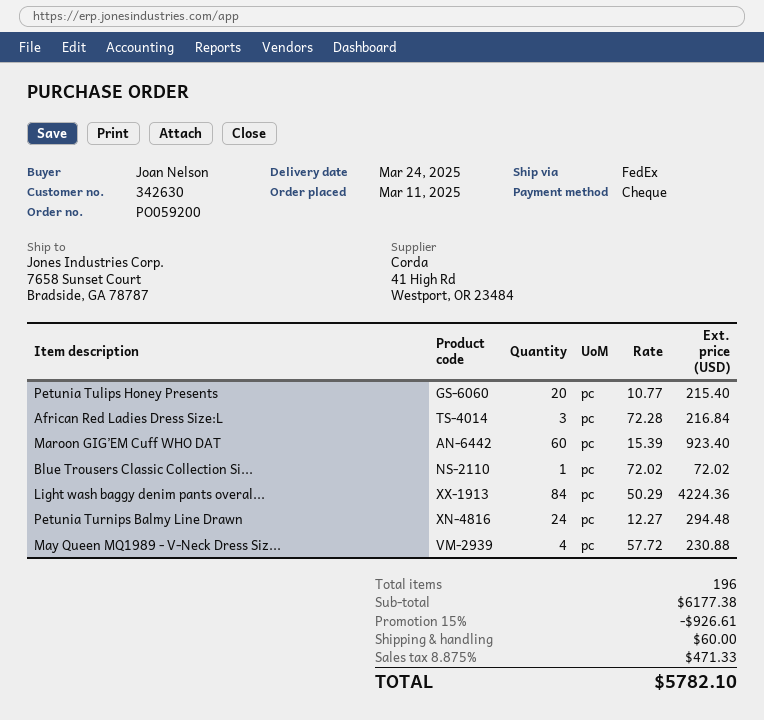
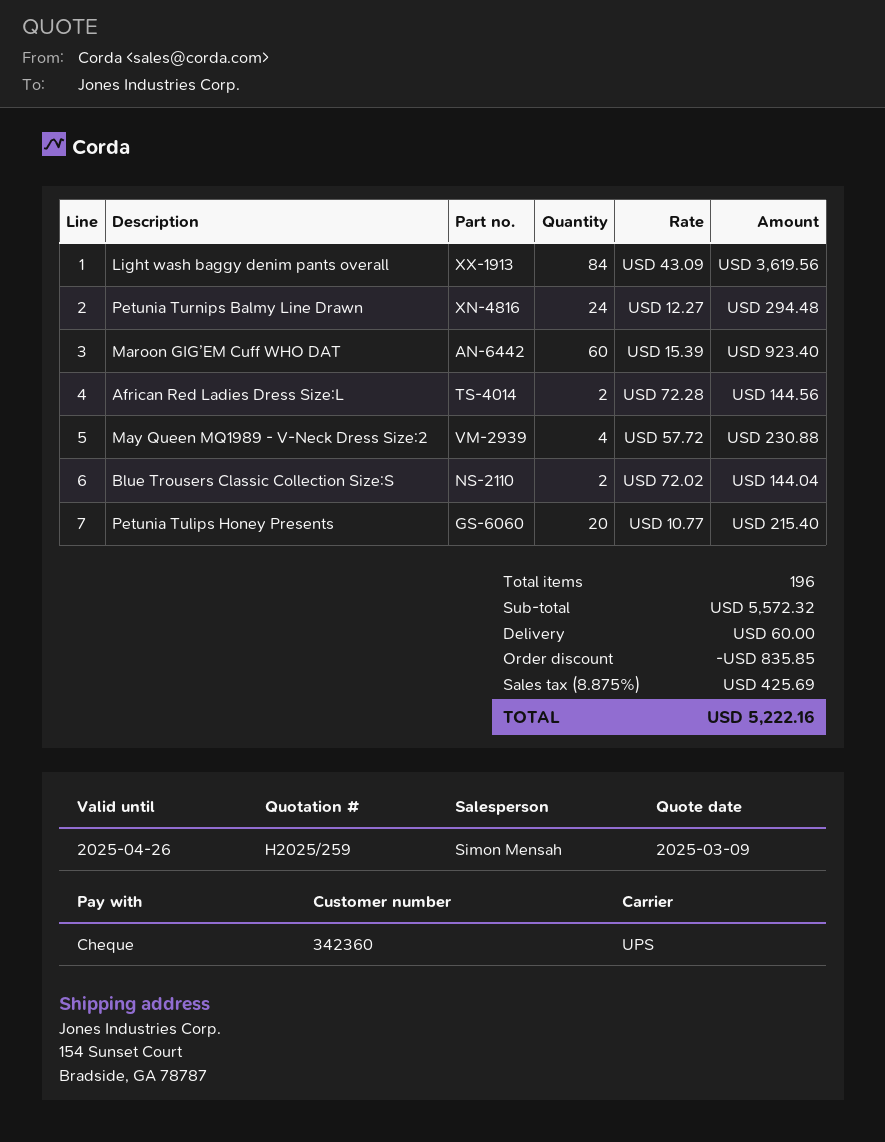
customer number: 342630 -> 342360
shipping method: FedEx -> UPS
ship to: 7658 Sunset Court, Bradside, GA 78787 -> 154 Sunset Court, Bradside, GA 78787
African Red Ladies Dress Size:L: 3 x 72.28 = 216.84 -> 2 x 72.28 = 144.56
Blue Trousers Classic Collection Si...: 1 x 72.02 = 72.02 -> 2 x 72.02 = 144.04
Light wash baggy denim pants overal...: 84 x 50.29 = 4224.36 -> 84 x 43.09 = 3619.56
subtotal: 6177.38 -> 5572.32
discount: 926.61 -> 835.85
tax: 8.875% = 471.33 -> 8.875% = 425.69
total: 5782.10 -> 5222.16

